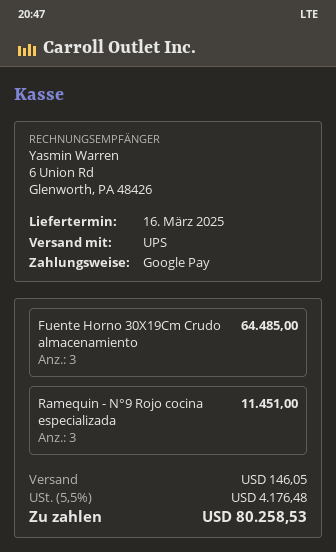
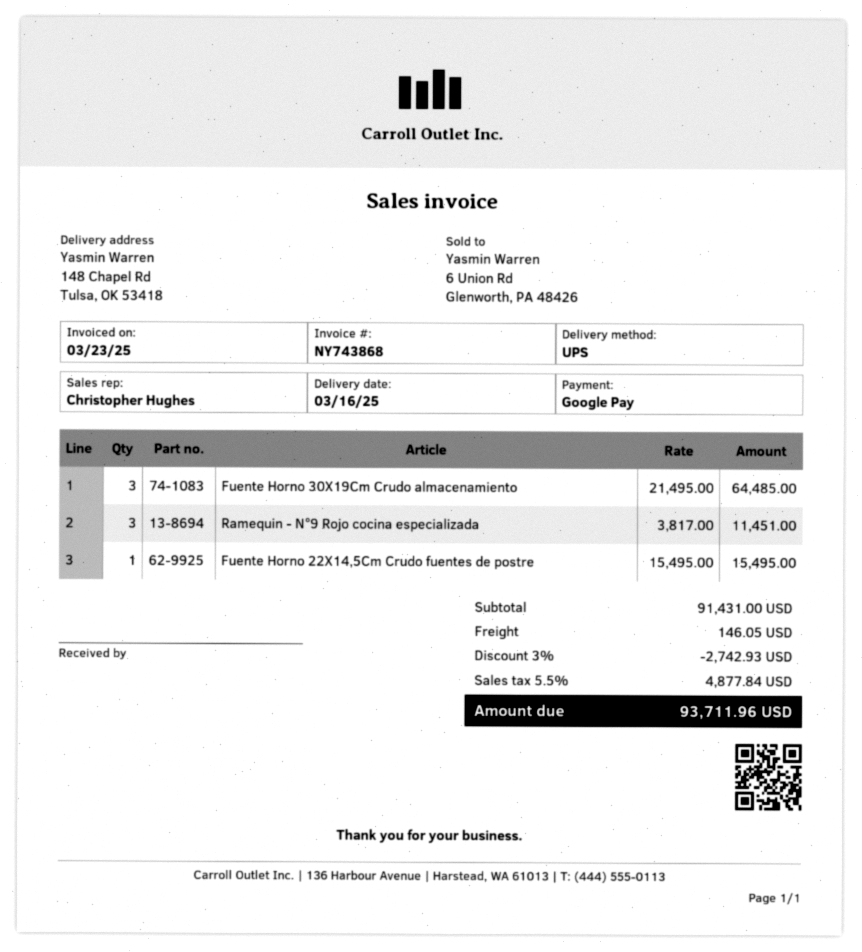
Fuente Horno 22X14,5Cm Crudo fuentes de postre: none -> 1 for 15495.00
discount: none -> 3% = 2742.93
tax: 5.5% = 4176.48 -> 5.5% = 4877.84
total: 80258.53 -> 93711.96

